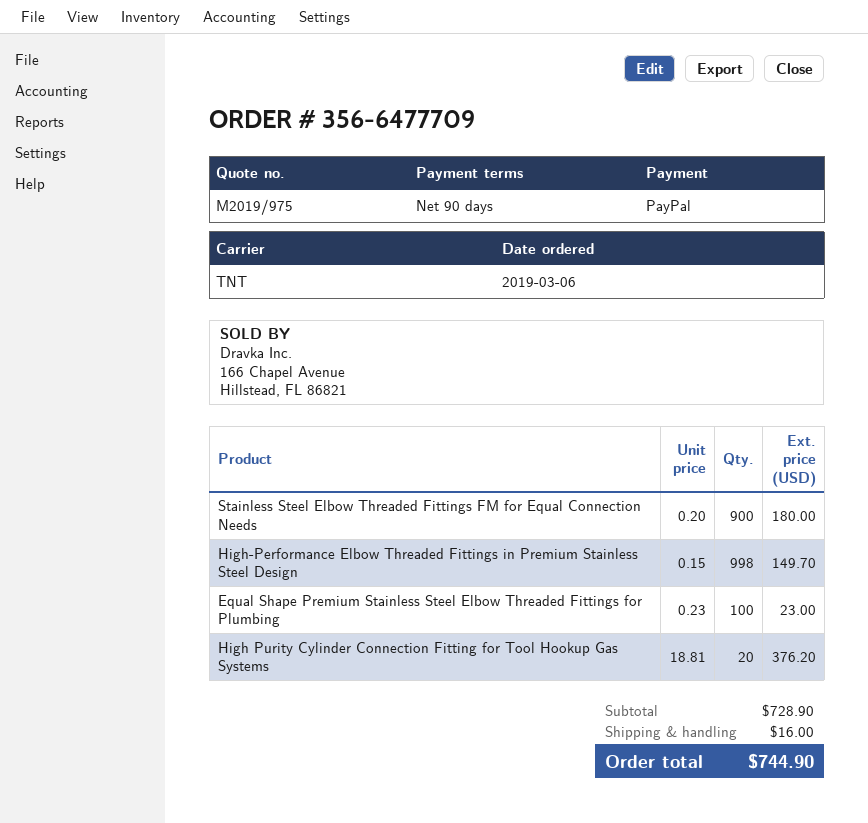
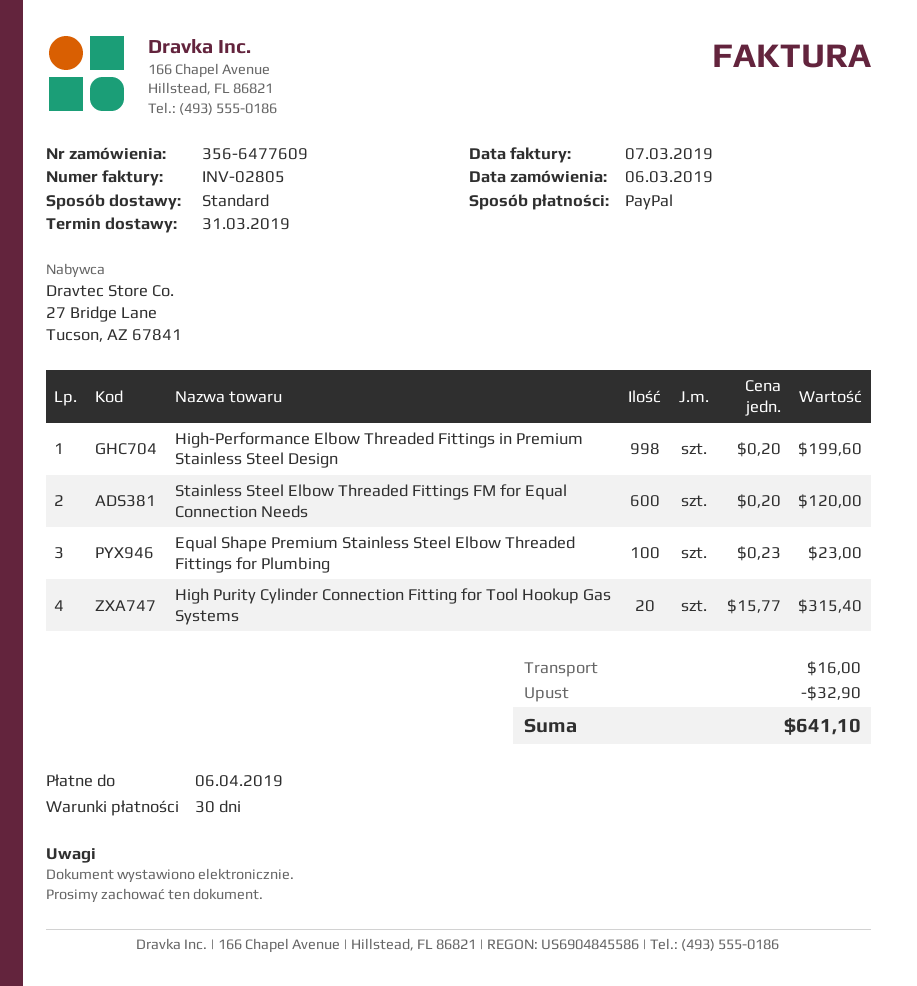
order number: 356-6477709 -> 356-6477609
payment terms: 90 days -> 30 days
shipping method: TNT -> standard
Stainless Steel Elbow Threaded Fittings FM for Equal Connection Needs: 900 x 0.20 = 180.00 -> 600 x 0.20 = 120.00
High-Performance Elbow Threaded Fittings in Premium Stainless Steel Design: 998 x 0.15 = 149.70 -> 998 x 0.20 = 199.60
High Purity Cylinder Connection Fitting for Tool Hookup Gas Systems: 20 x 18.81 = 376.20 -> 20 x 15.77 = 315.40
discount: none -> 32.90
total: 744.90 -> 641.10

